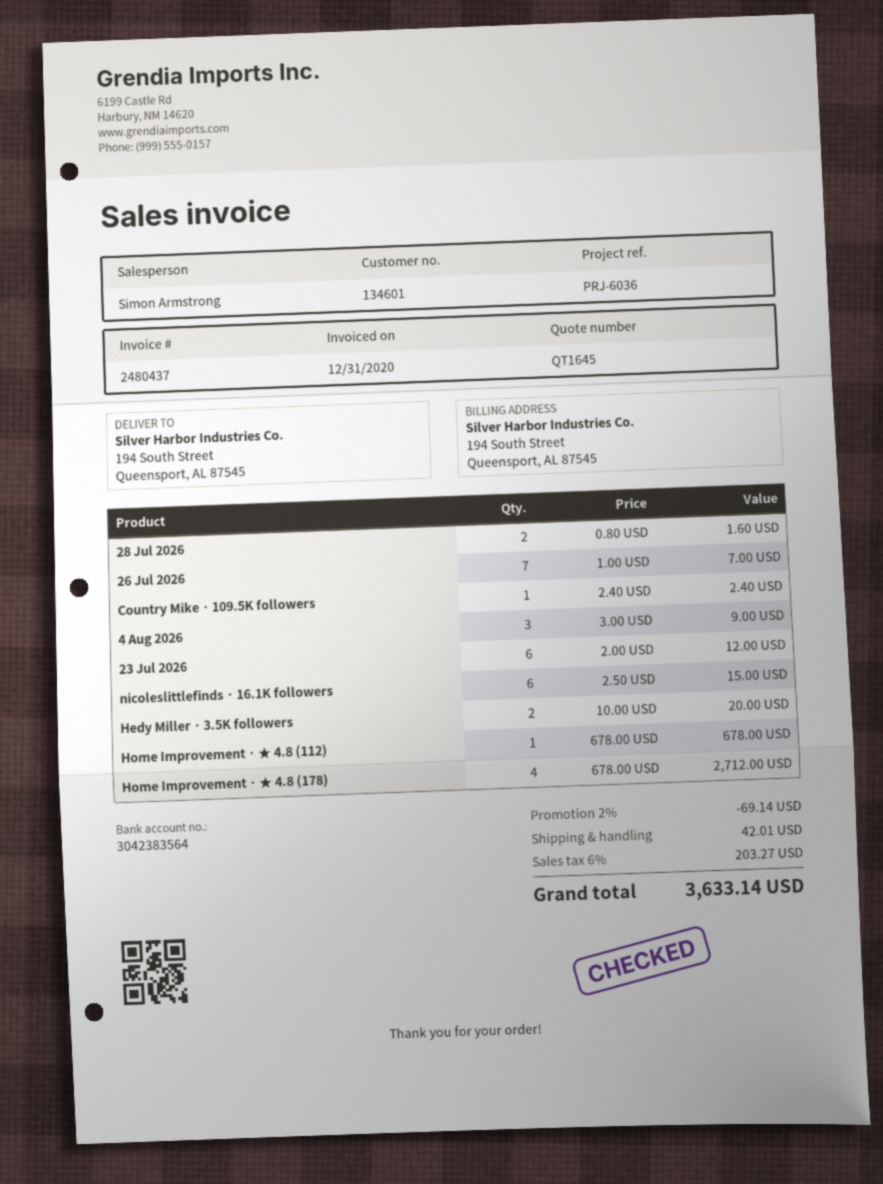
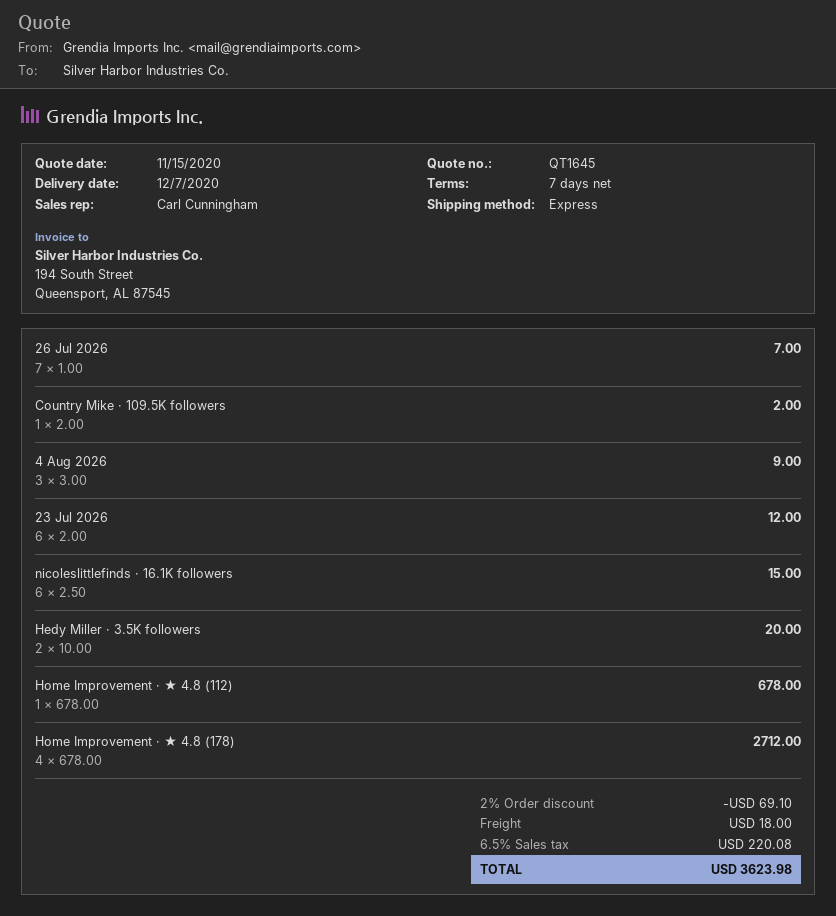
sales rep: Simon Armstrong -> Carl Cunningham
28 Jul 2026: 2 x 0.80 = 1.60 -> none
Country Mike · 109.5K followers: 1 x 2.40 = 2.40 -> 1 x 2.00 = 2.00
discount: 2% = 69.14 -> 2% = 69.10
shipping: 42.01 -> 18.00
tax: 6% = 203.27 -> 6.5% = 220.08
total: 3633.14 -> 3623.98

